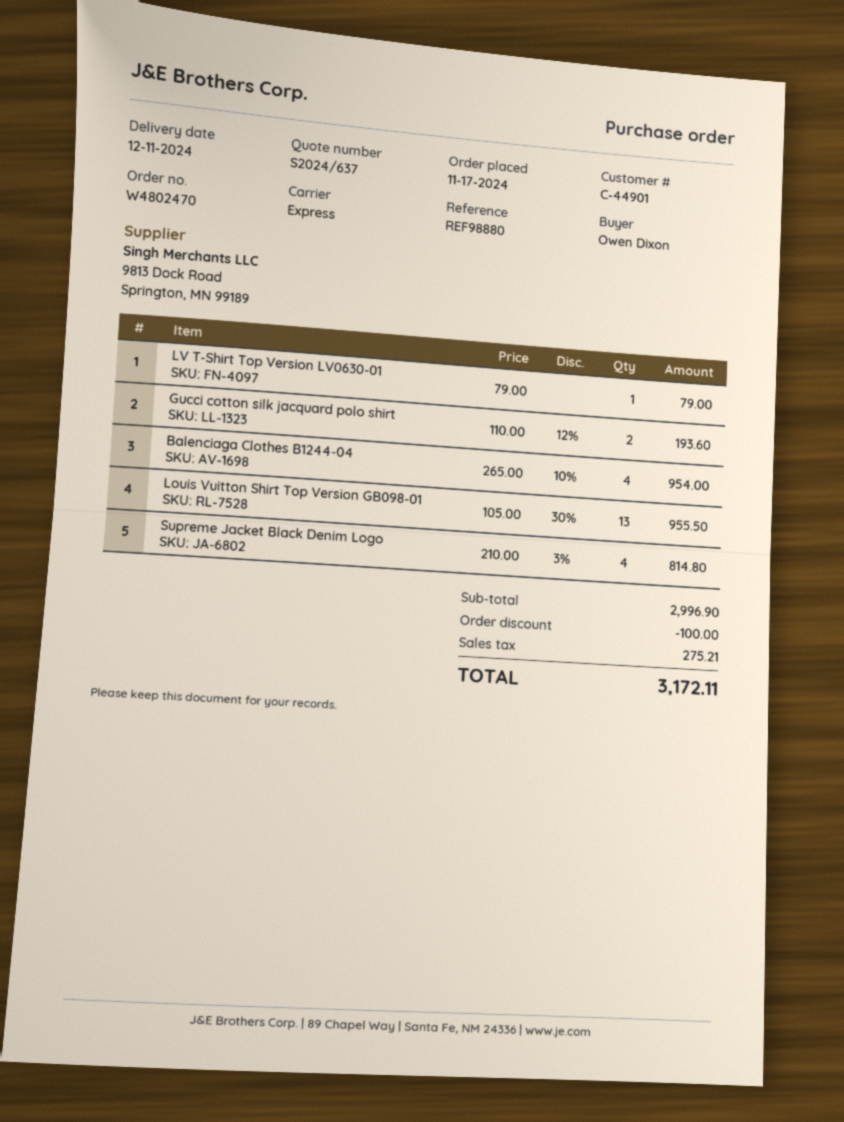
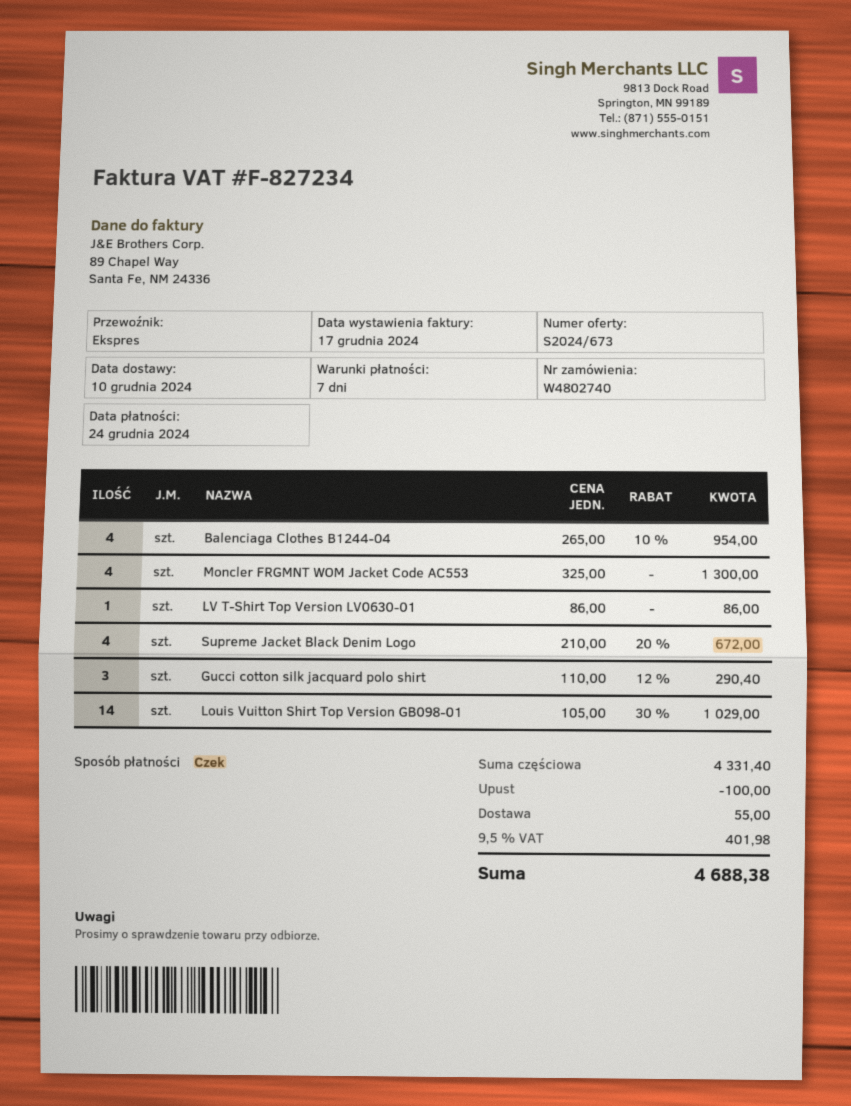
quote number: S2024/637 -> S2024/673
order number: W4802470 -> W4802740
delivery date: 2024-12-11 -> 2024-12-10
LV T-Shirt Top Version LV0630-01: 1 x 79.00 = 79.00 -> 1 x 86.00 = 86.00
Gucci cotton silk jacquard polo shirt: 2 x 110.00 - 12% = 193.60 -> 3 x 110.00 - 12% = 290.40
Louis Vuitton Shirt Top Version GB098-01: 13 x 105.00 - 30% = 955.50 -> 14 x 105.00 - 30% = 1029.00
Supreme Jacket Black Denim Logo: 4 x 210.00 - 3% = 814.80 -> 4 x 210.00 - 20% = 672.00
Moncler FRGMNT WOM Jacket Code AC553: none -> 4 x 325.00 = 1300.00
subtotal: 2996.90 -> 4331.40
shipping: none -> 55.00
tax: 275.21 -> 401.98
total: 3172.11 -> 4688.38

